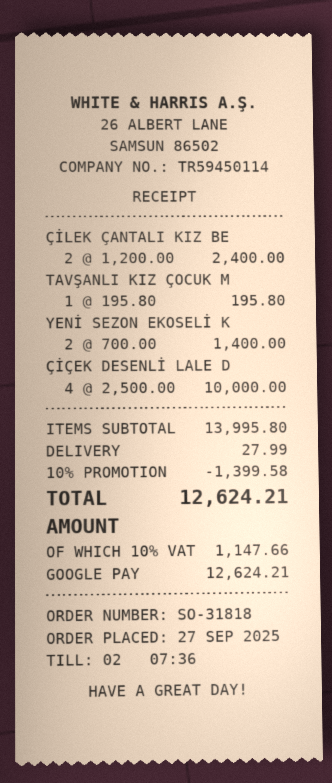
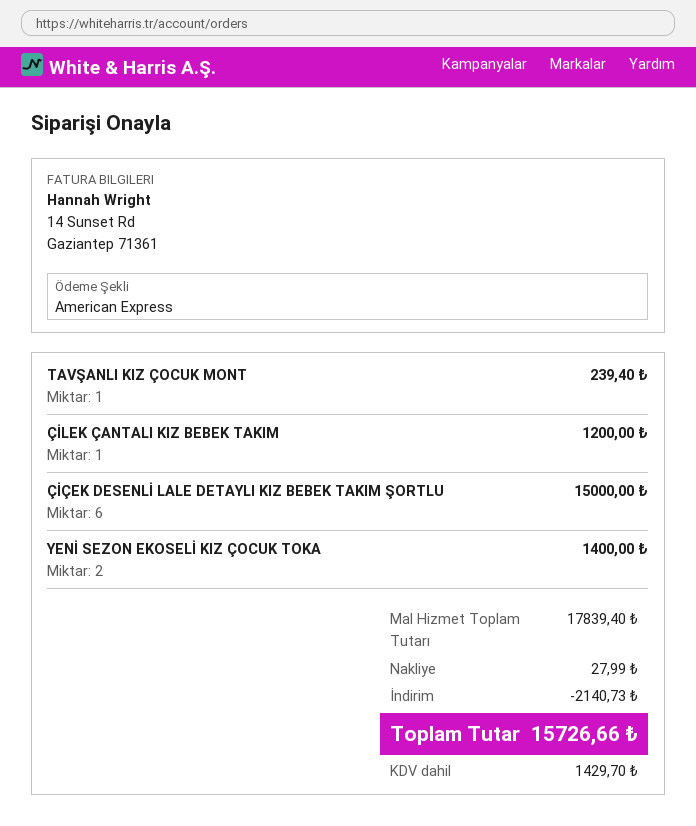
payment method: Google Pay -> American Express
ÇİLEK ÇANTALI KIZ BE: 2 for 2400.00 -> 1 for 1200.00
TAVŞANLI KIZ ÇOCUK M: 1 for 195.80 -> 1 for 239.40
ÇİÇEK DESENLİ LALE D: 4 for 10000.00 -> 6 for 15000.00
subtotal: 13995.80 -> 17839.40
discount: 1399.58 -> 2140.73
tax: 1147.66 -> 1429.70
total: 12624.21 -> 15726.66

